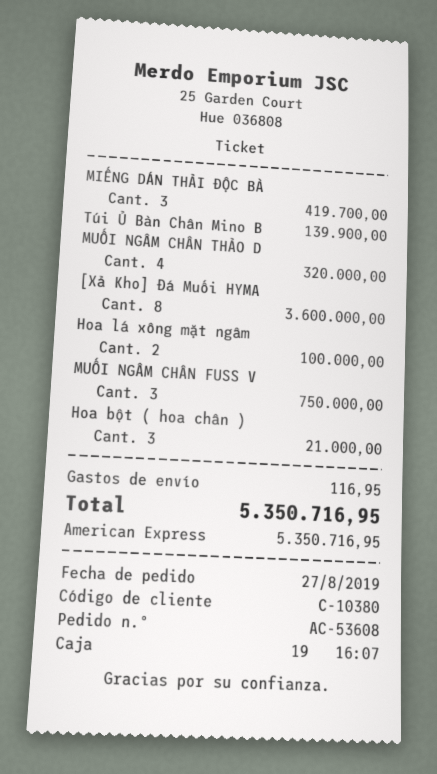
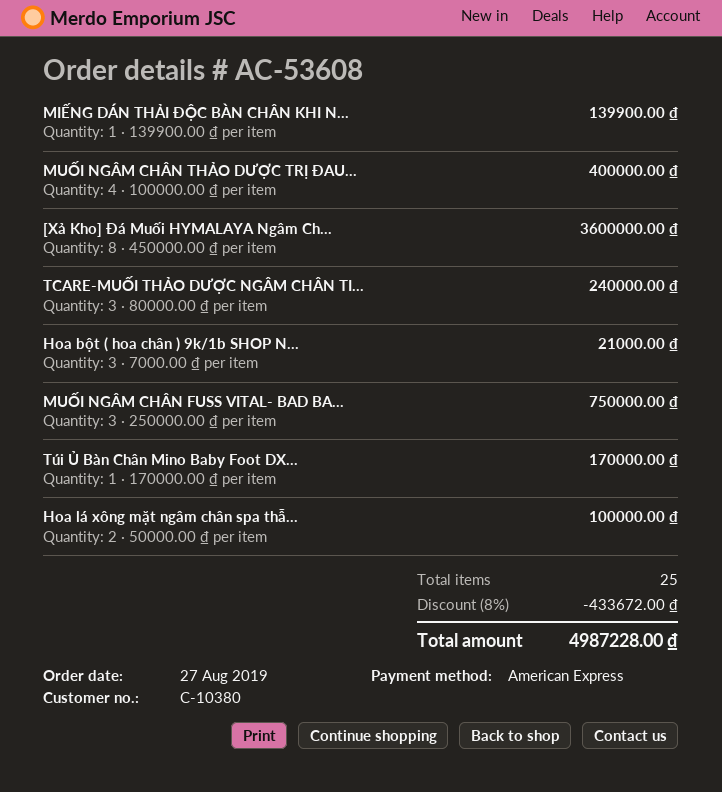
MIẾNG DÁN THẢI ĐỘC BÀ: 3 for 419700.00 -> 1 for 139900.00
Túi Ủ Bàn Chân Mino B: 1 for 139900.00 -> 1 for 170000.00
MUỐI NGÂM CHÂN THẢO D: 4 for 320000.00 -> 4 for 400000.00
TCARE-MUỐI THẢO DƯỢC NGÂM CHÂN TI...: none -> 3 for 240000.00
discount: none -> 8% = 433672.00
shipping: 116.95 -> none
total: 5350716.95 -> 4987228.00

